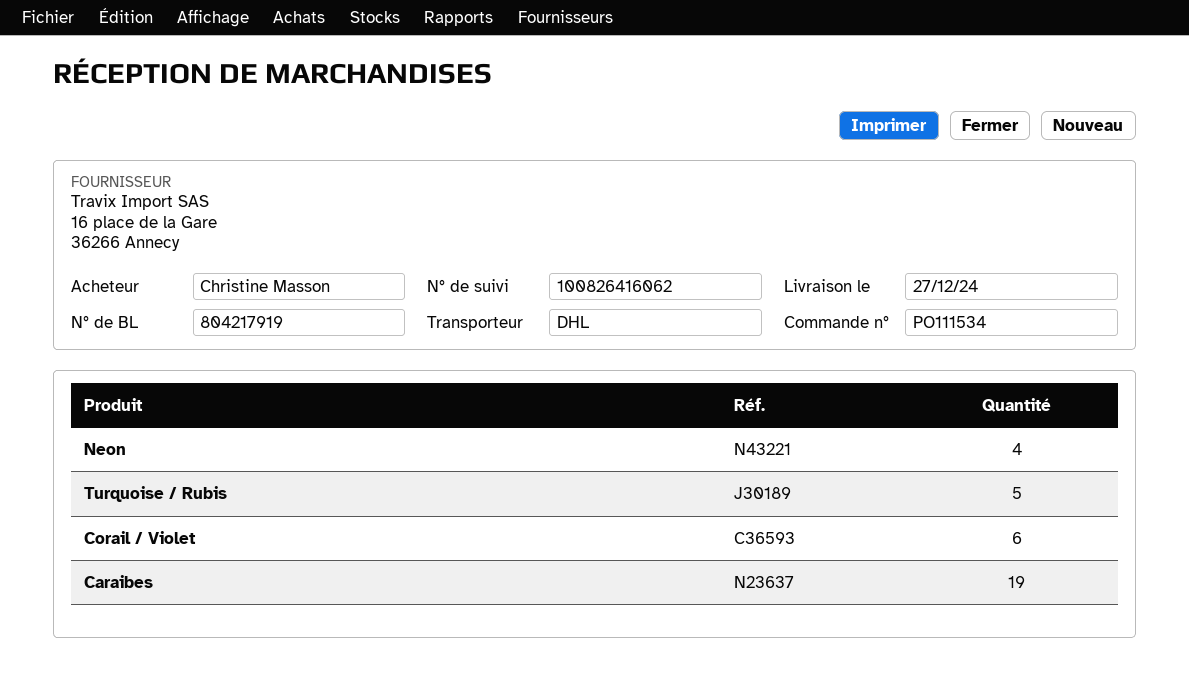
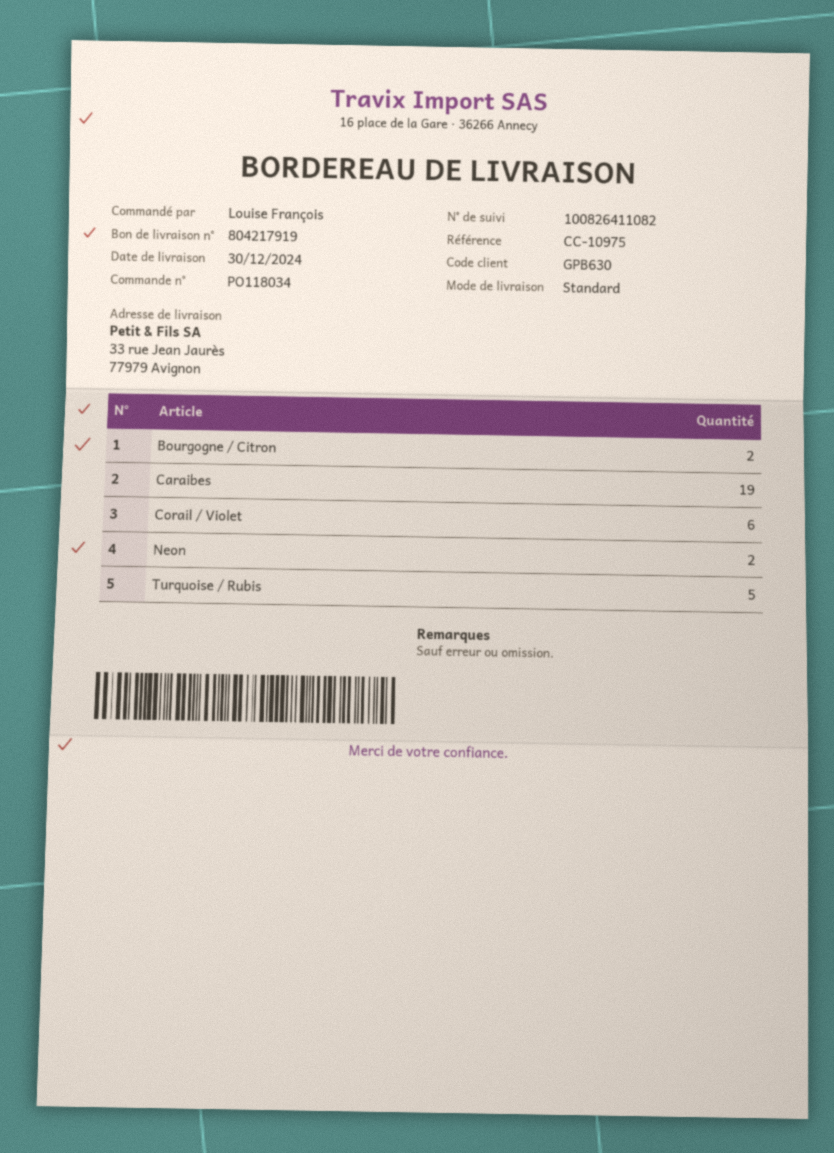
order number: PO111534 -> PO118034
delivery date: 2024-12-27 -> 2024-12-30
ordered by: Christine Masson -> Louise François
shipping method: DHL -> standard
tracking number: 100826416062 -> 100826411082
Neon: 4 -> 2
Bourgogne / Citron: none -> 2

